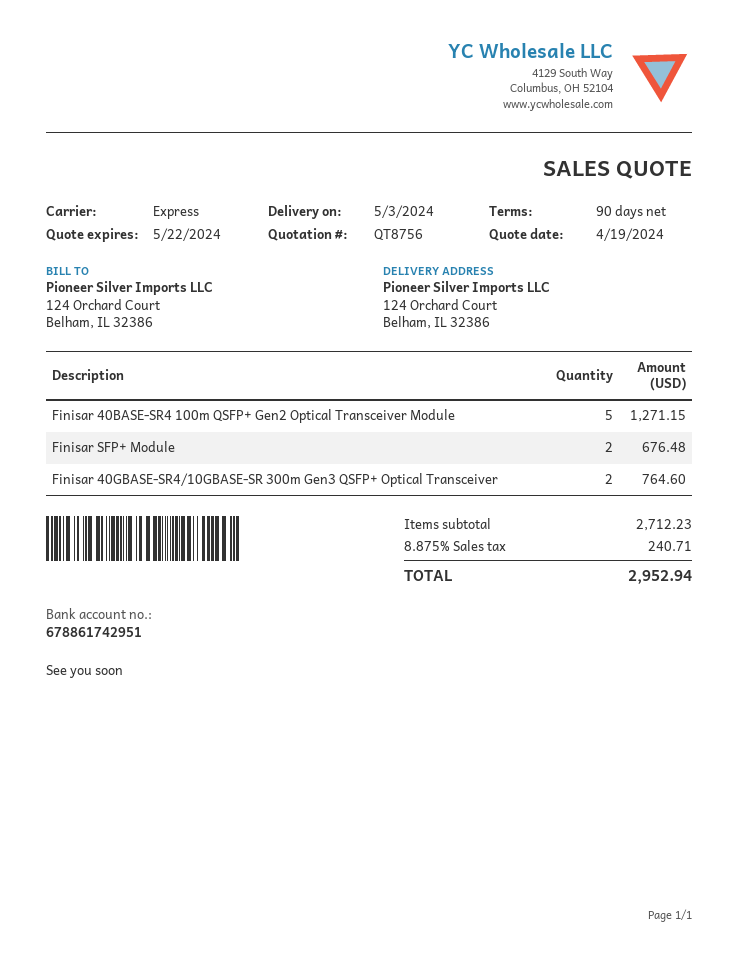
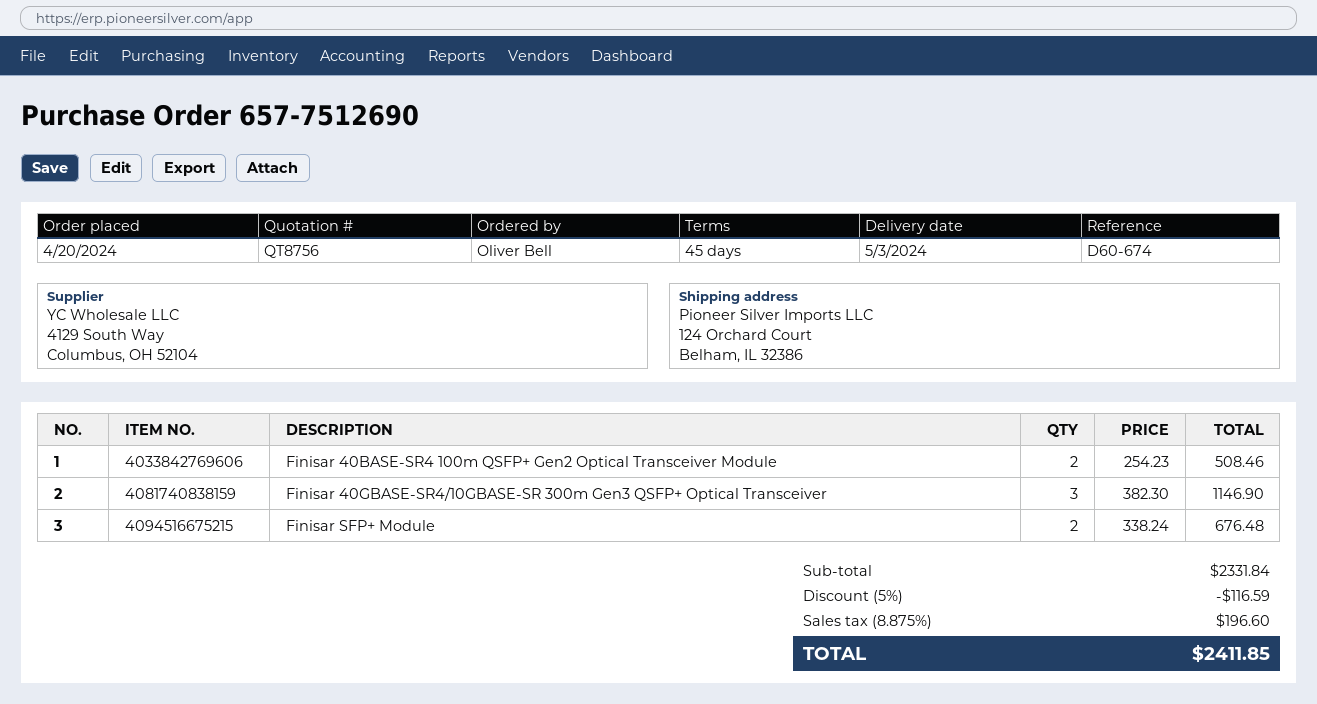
payment terms: 90 days -> 45 days
Finisar 40BASE-SR4 100m QSFP+ Gen2 Optical Transceiver Module: 5 for 1271.15 -> 2 for 508.46
Finisar 40GBASE-SR4/10GBASE-SR 300m Gen3 QSFP+ Optical Transceiver: 2 for 764.60 -> 3 for 1146.90
subtotal: 2712.23 -> 2331.84
discount: none -> 5% = 116.59
tax: 8.875% = 240.71 -> 8.875% = 196.60
total: 2952.94 -> 2411.85

